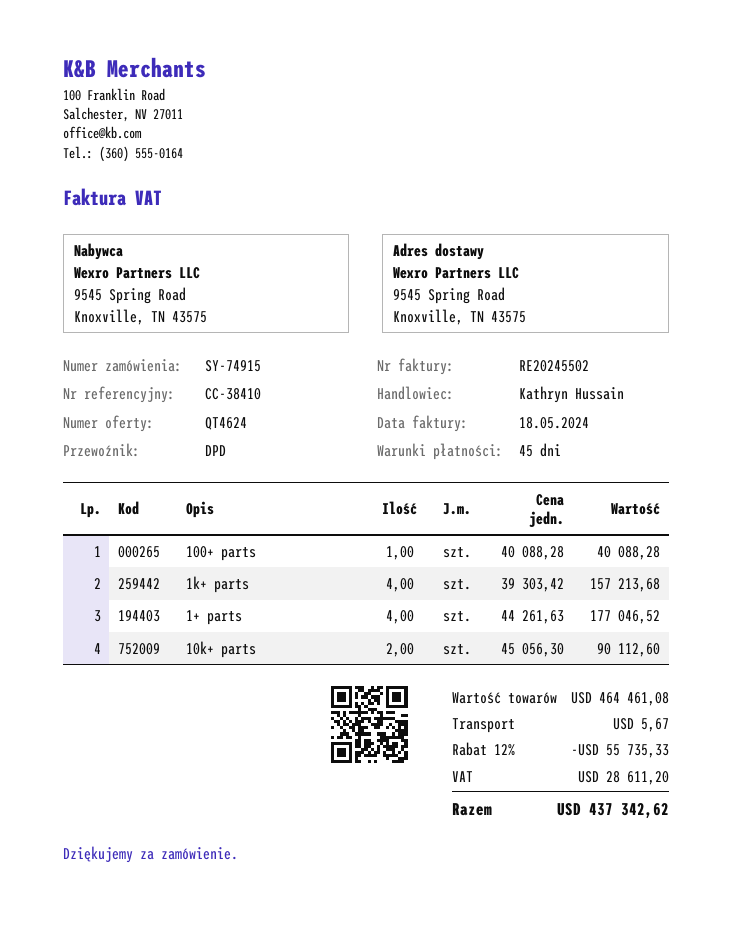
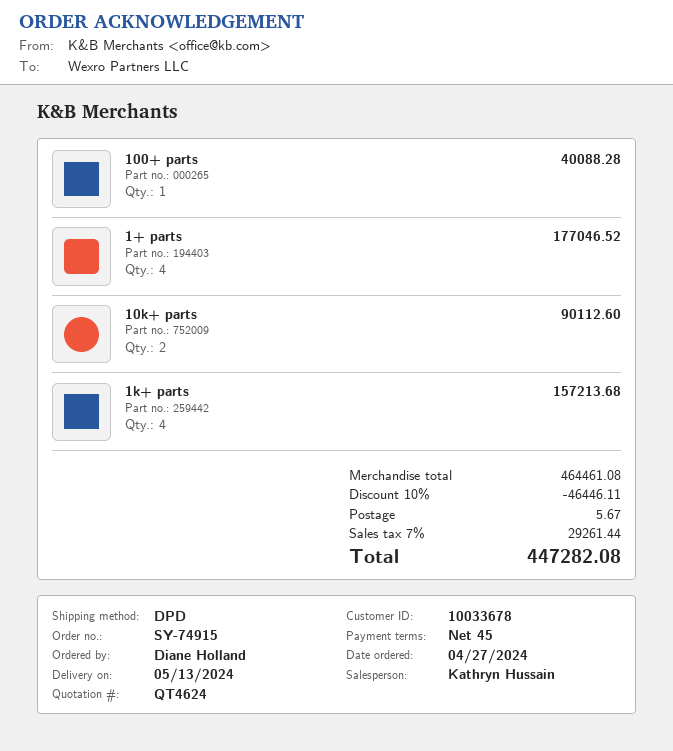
discount: 12% = 55735.33 -> 10% = 46446.11
tax: 28611.20 -> 29261.44
total: 437342.62 -> 447282.08

